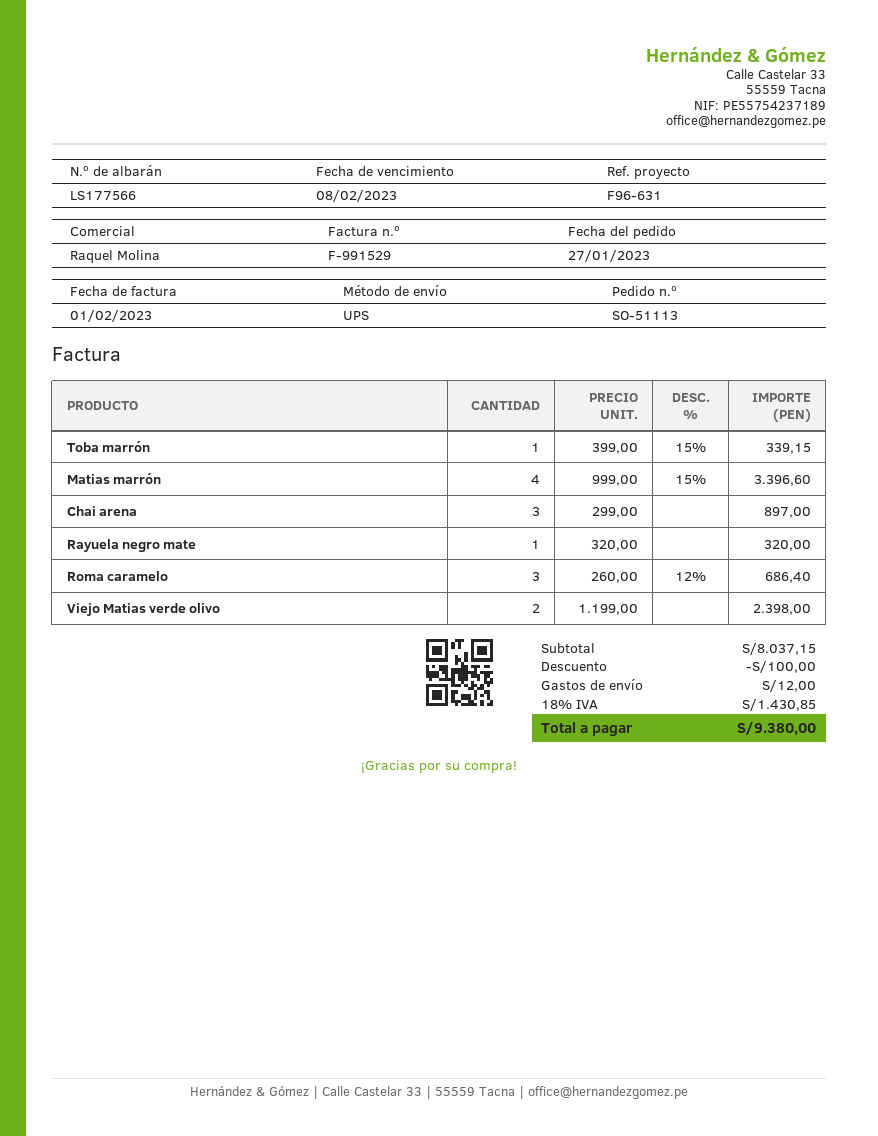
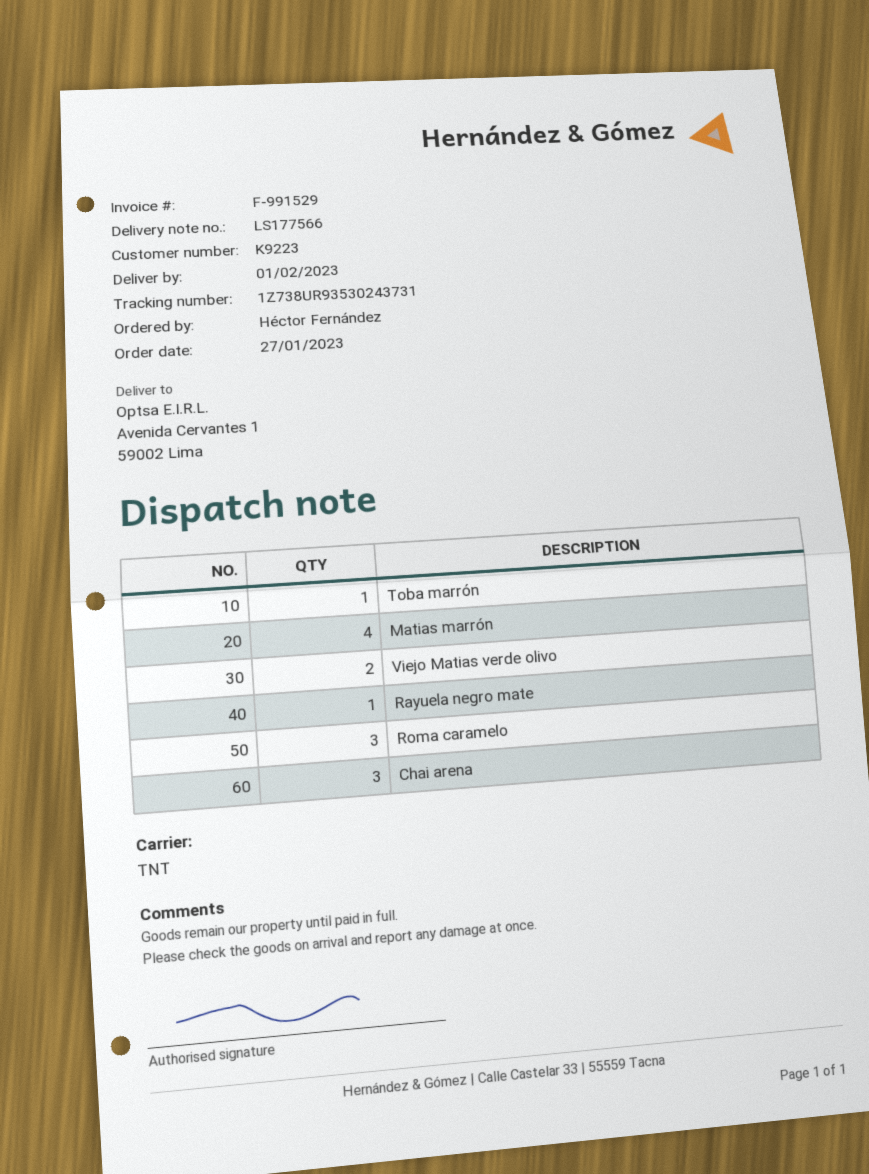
shipping method: UPS -> TNT

